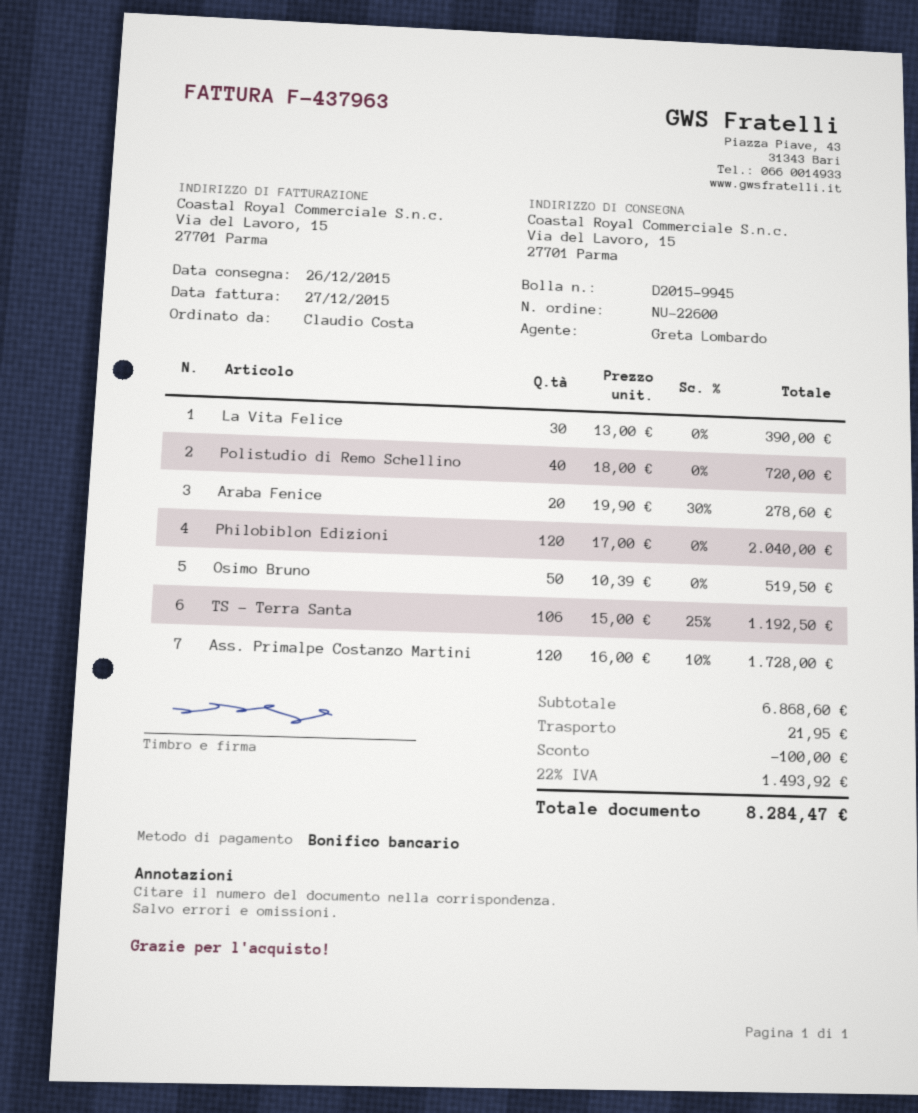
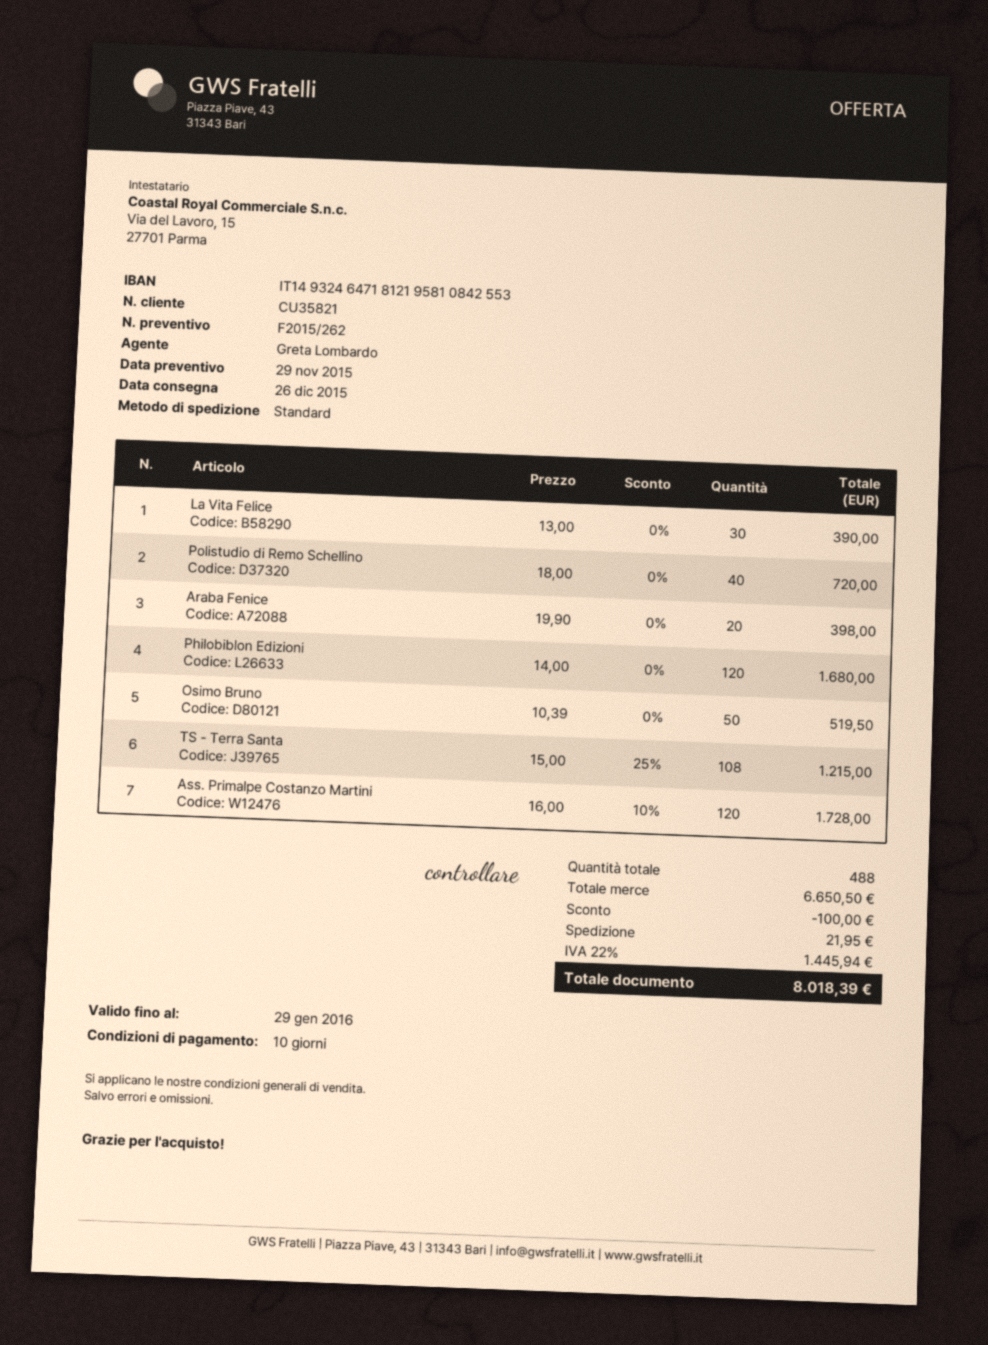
Araba Fenice: 20 x 19.90 - 30% = 278.60 -> 20 x 19.90 = 398.00
Philobiblon Edizioni: 120 x 17.00 = 2040.00 -> 120 x 14.00 = 1680.00
TS - Terra Santa: 106 x 15.00 - 25% = 1192.50 -> 108 x 15.00 - 25% = 1215.00
subtotal: 6868.60 -> 6650.50
tax: 22% = 1493.92 -> 22% = 1445.94
total: 8284.47 -> 8018.39

